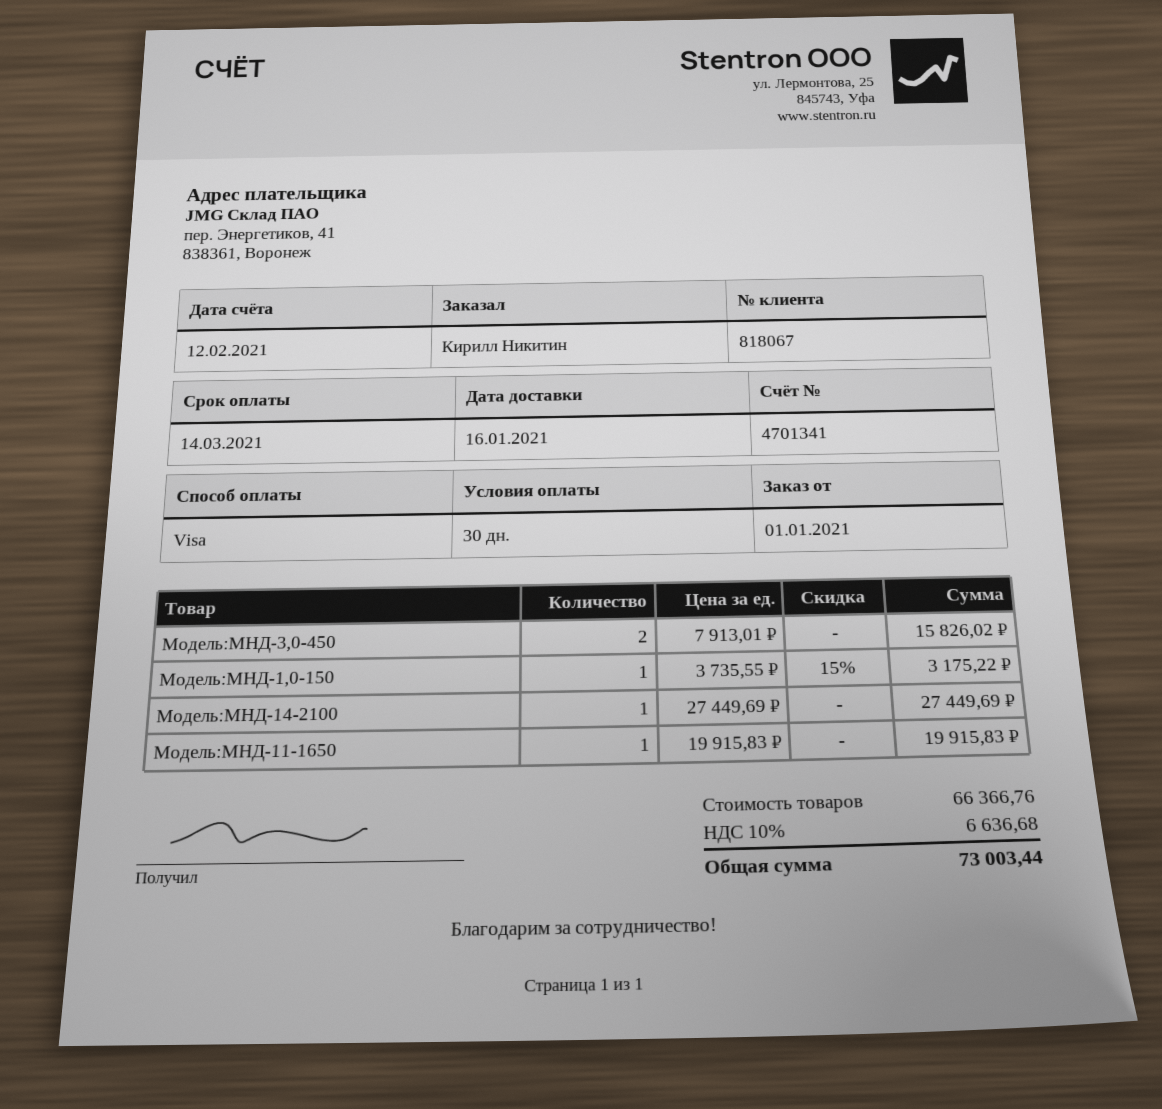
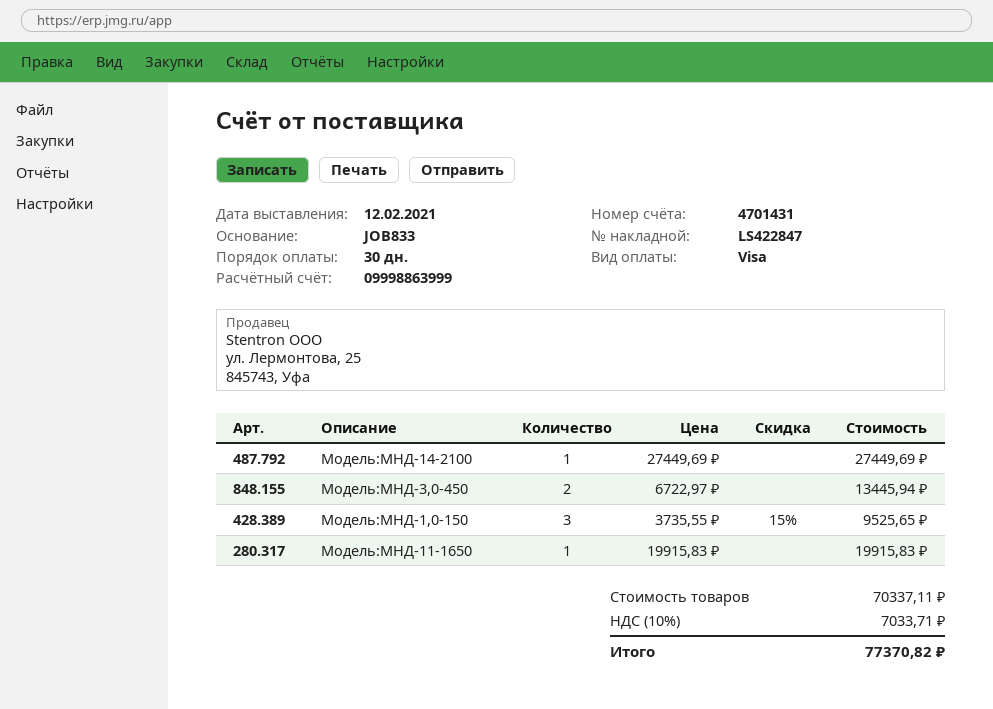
invoice number: 4701341 -> 4701431
Модель:МНД-3,0-450: 2 x 7913.01 = 15826.02 -> 2 x 6722.97 = 13445.94
Модель:МНД-1,0-150: 1 x 3735.55 - 15% = 3175.22 -> 3 x 3735.55 - 15% = 9525.65
subtotal: 66366.76 -> 70337.11
tax: 10% = 6636.68 -> 10% = 7033.71
total: 73003.44 -> 77370.82

